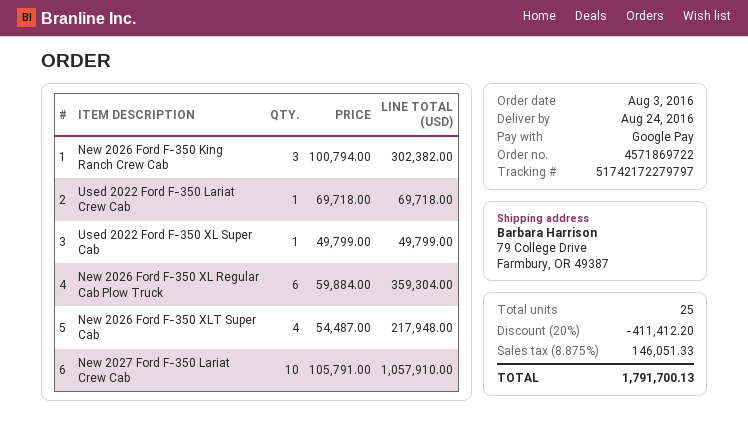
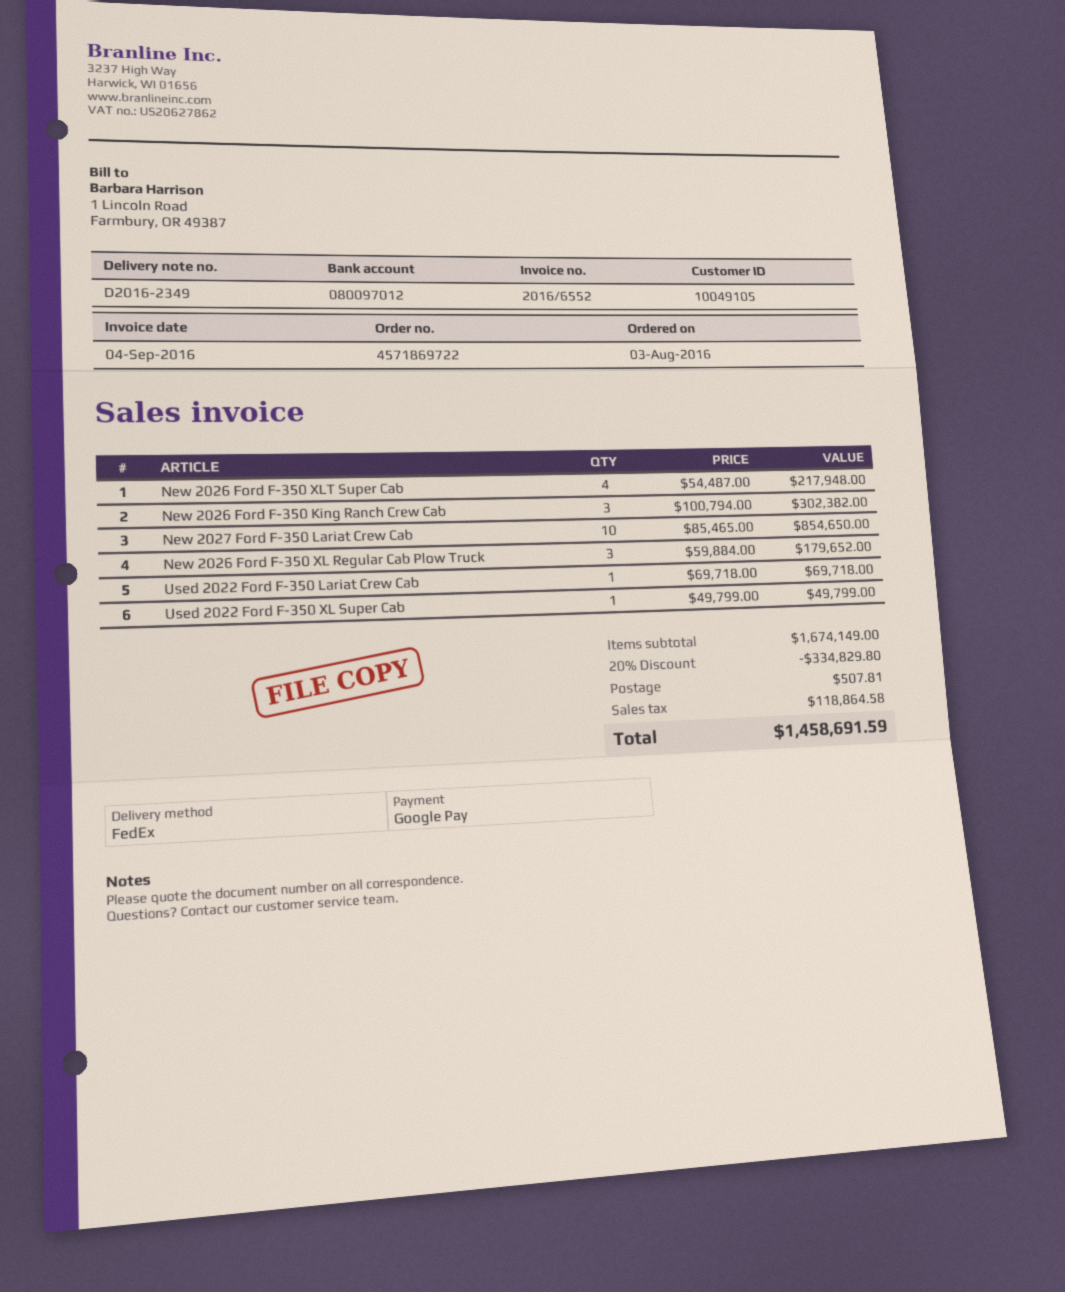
New 2026 Ford F-350 XL Regular Cab Plow Truck: 6 x 59884.00 = 359304.00 -> 3 x 59884.00 = 179652.00
New 2027 Ford F-350 Lariat Crew Cab: 10 x 105791.00 = 1057910.00 -> 10 x 85465.00 = 854650.00
discount: 20% = 411412.20 -> 20% = 334829.80
shipping: none -> 507.81
tax: 146051.33 -> 118864.58
total: 1791700.13 -> 1458691.59

